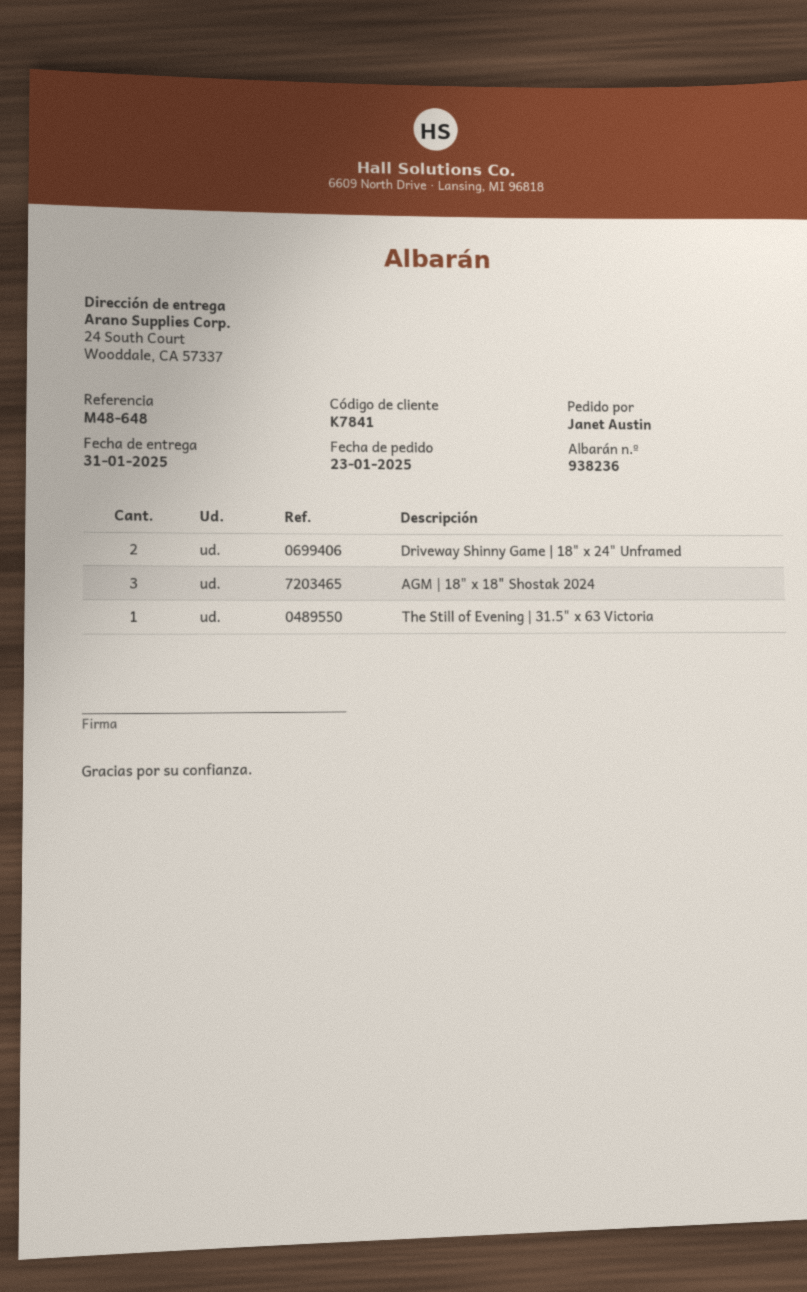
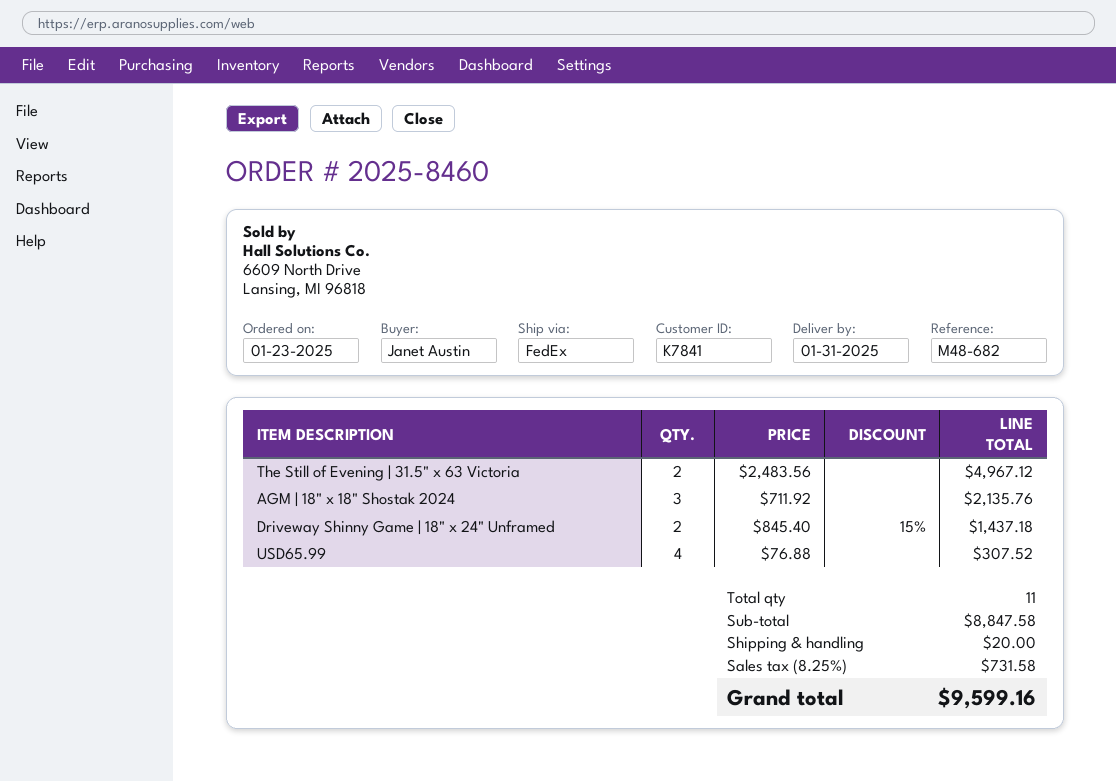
reference: M48-648 -> M48-682
The Still of Evening | 31.5" x 63 Victoria: 1 -> 2
USD65.99: none -> 4

